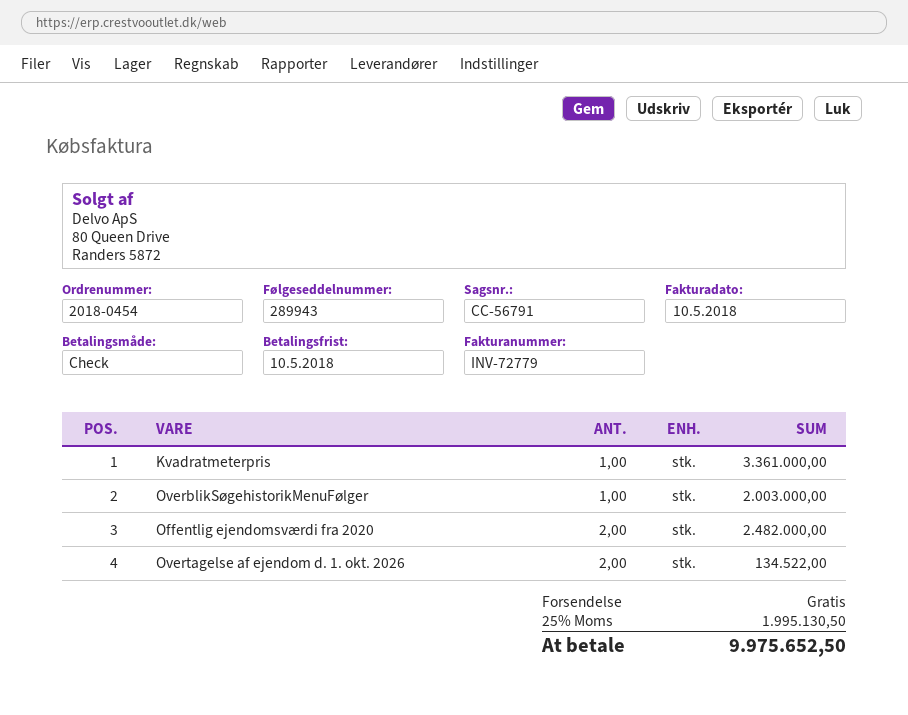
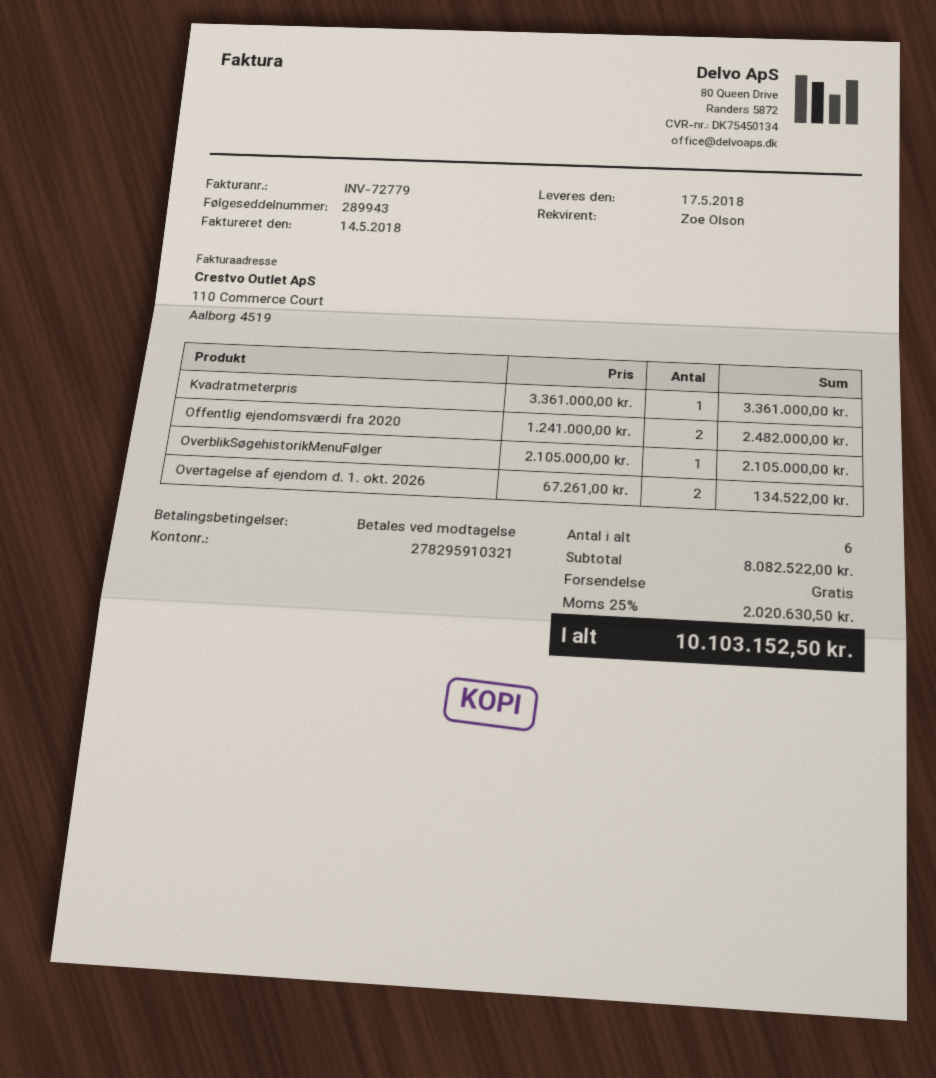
invoice date: 2018-05-10 -> 2018-05-14
OverblikSøgehistorikMenuFølger: 1 for 2003000.00 -> 1 for 2105000.00
tax: 25% = 1995130.50 -> 25% = 2020630.50
total: 9975652.50 -> 10103152.50

